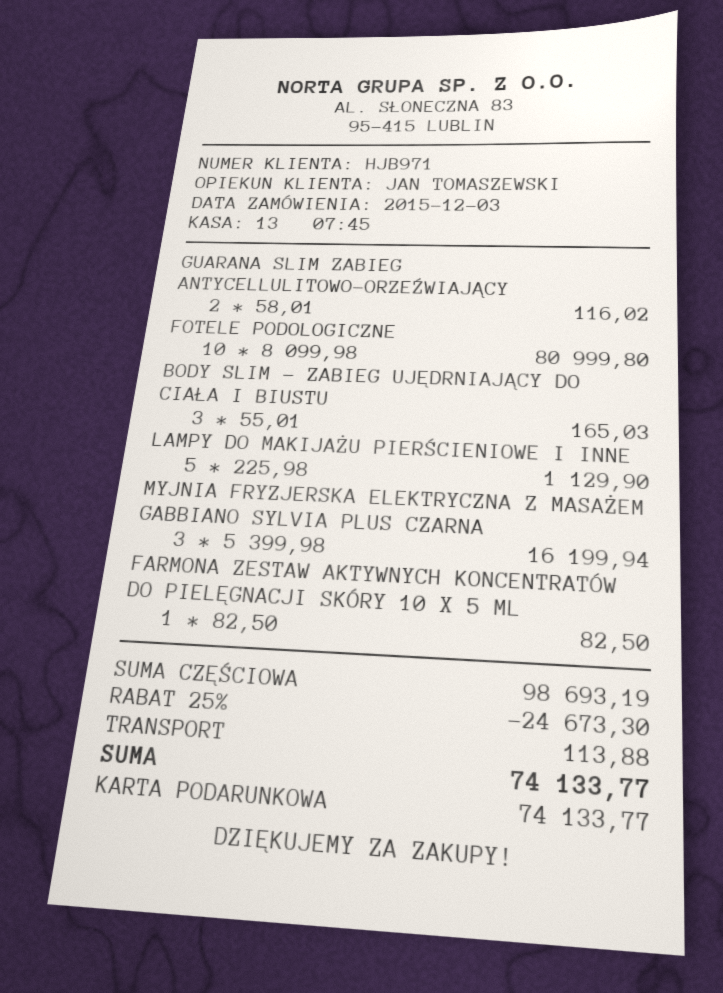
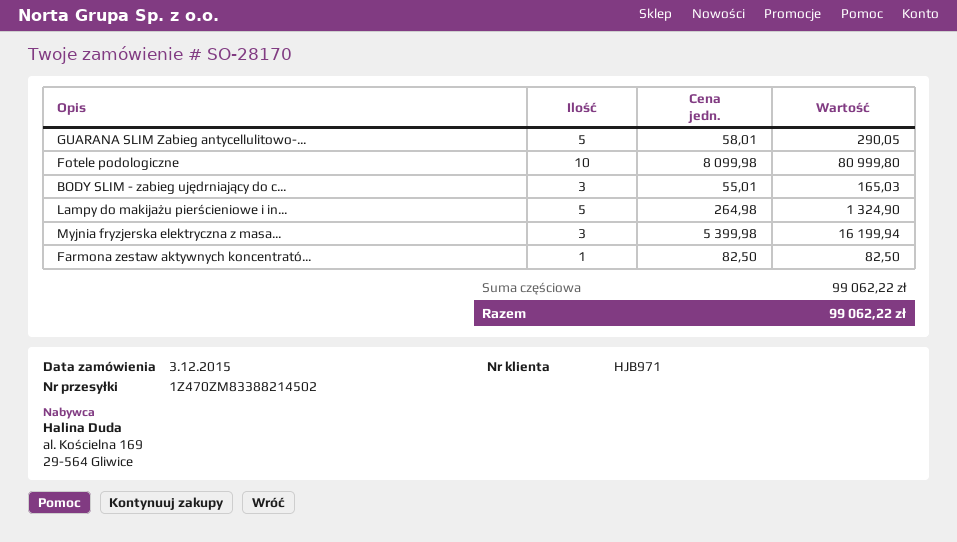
GUARANA SLIM ZABIEG ANTYCELLULITOWO-ORZEŹWIAJĄCY: 2 x 58.01 = 116.02 -> 5 x 58.01 = 290.05
LAMPY DO MAKIJAŻU PIERŚCIENIOWE I INNE: 5 x 225.98 = 1129.90 -> 5 x 264.98 = 1324.90
subtotal: 98693.19 -> 99062.22
discount: 25% = 24673.30 -> none
shipping: 113.88 -> none
total: 74133.77 -> 99062.22

